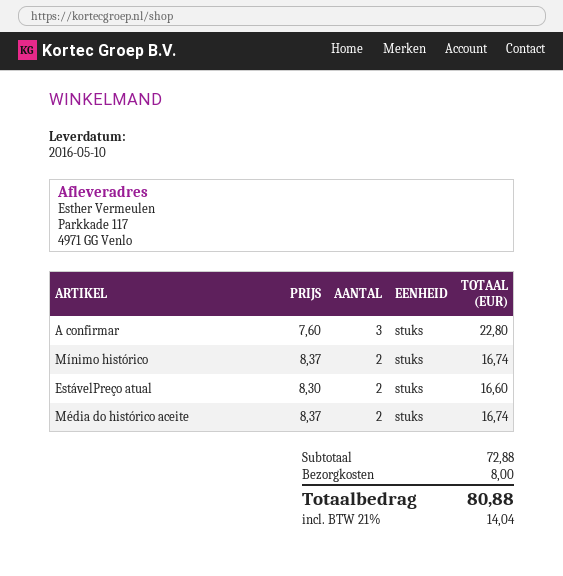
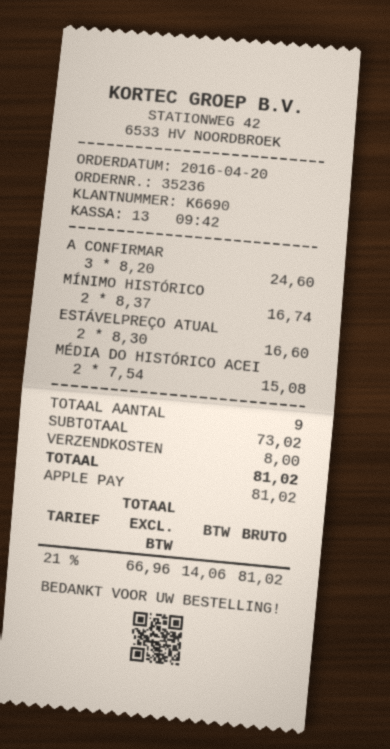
A confirmar: 3 x 7.60 = 22.80 -> 3 x 8.20 = 24.60
Média do histórico aceite: 2 x 8.37 = 16.74 -> 2 x 7.54 = 15.08
subtotal: 72.88 -> 73.02
tax: 21% = 14.04 -> 21% = 14.06
total: 80.88 -> 81.02

